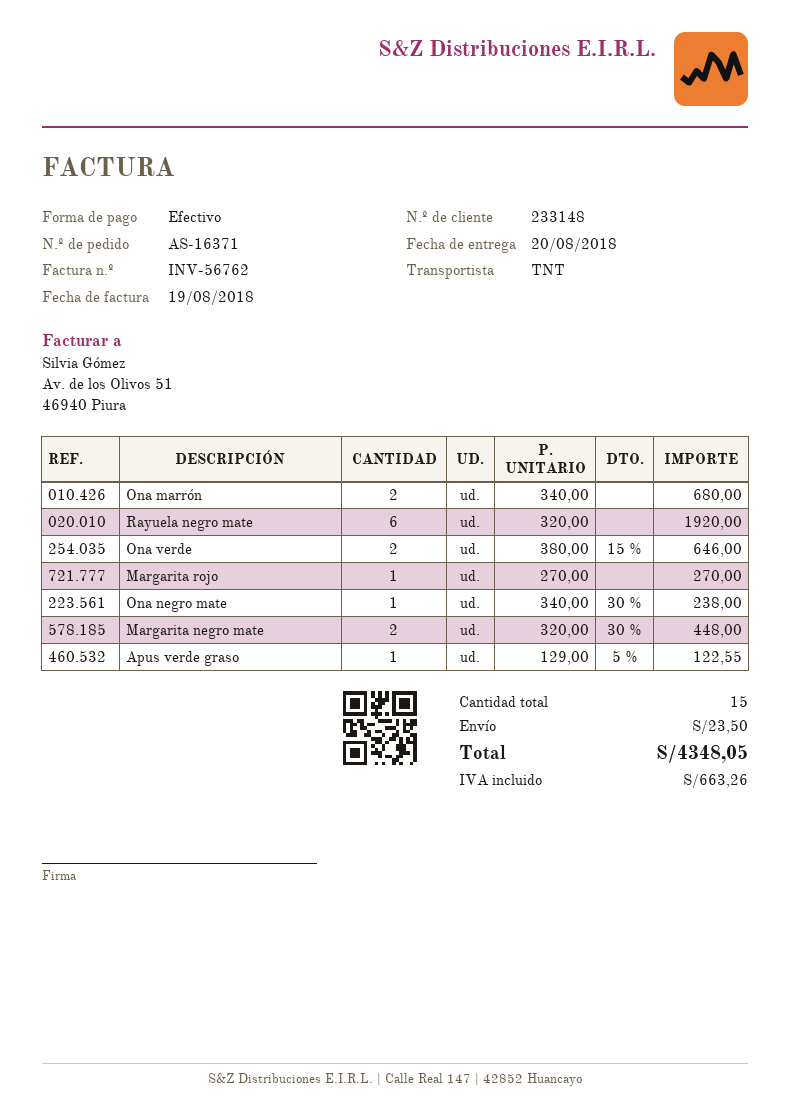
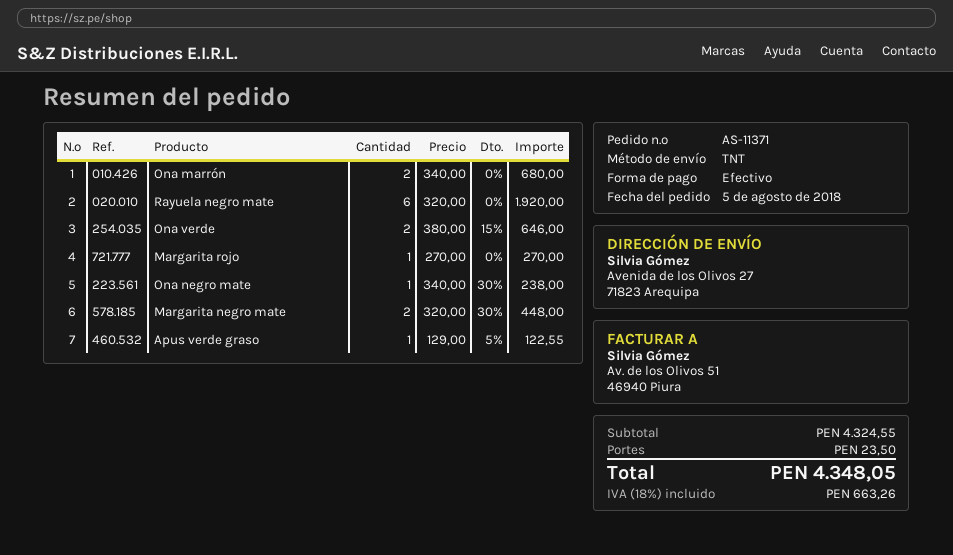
order number: AS-16371 -> AS-11371

